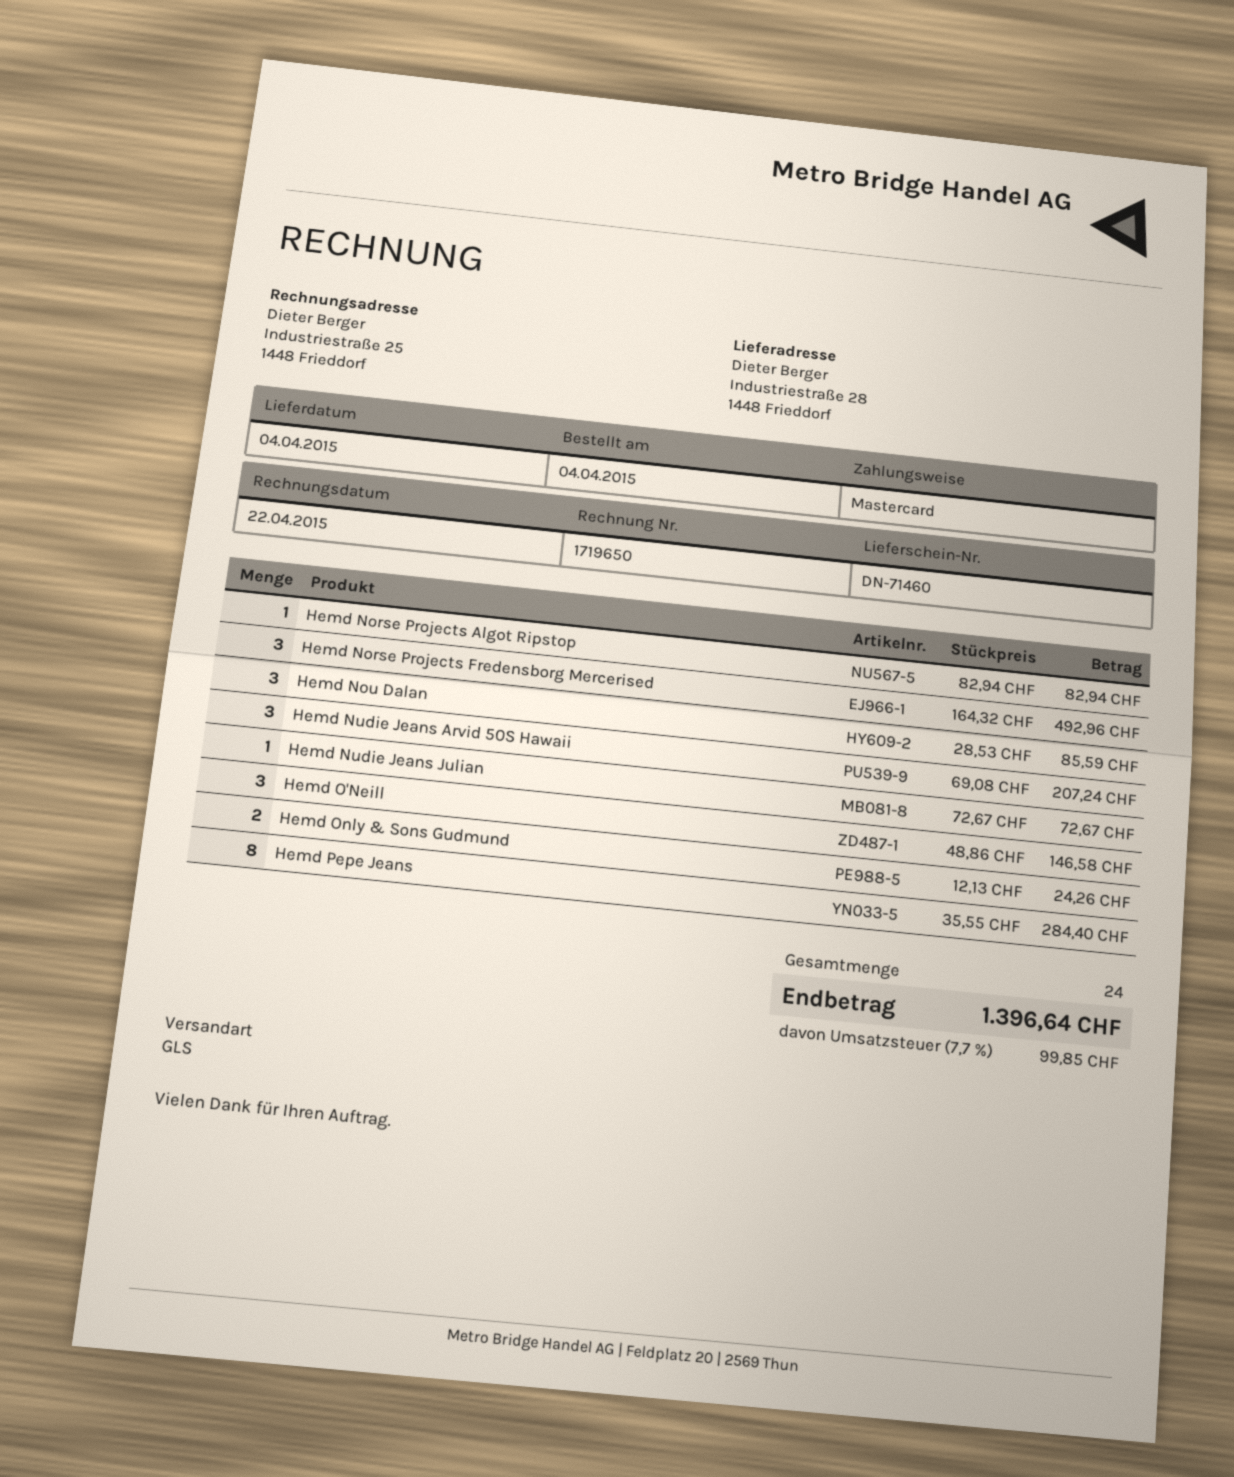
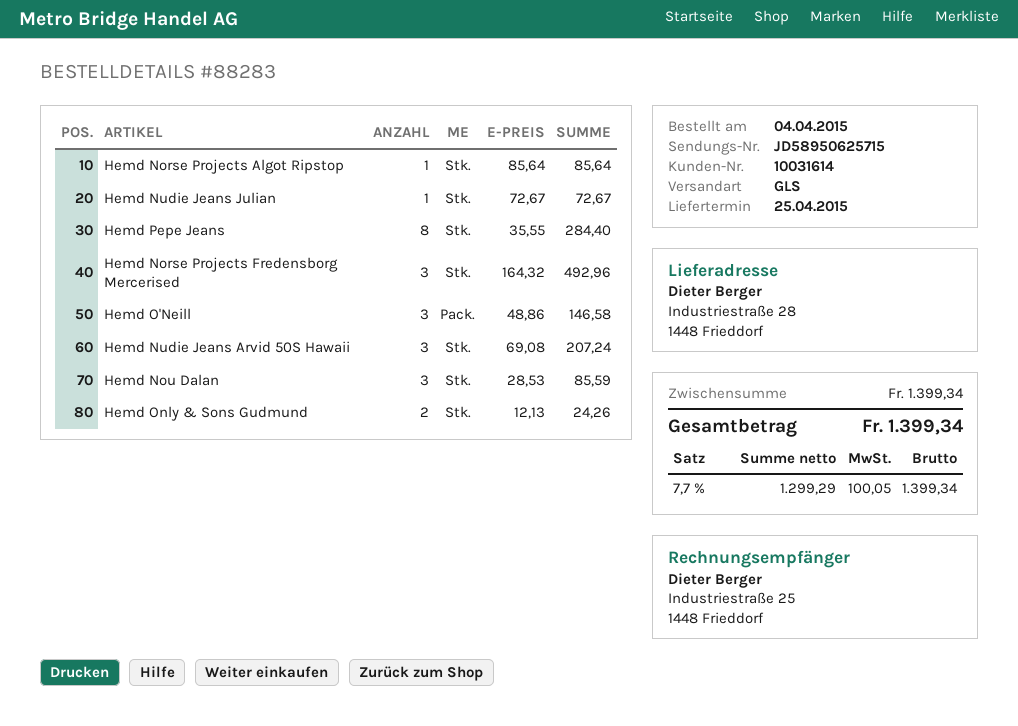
delivery date: 2015-04-04 -> 2015-04-25
Hemd Norse Projects Algot Ripstop: 1 x 82.94 = 82.94 -> 1 x 85.64 = 85.64
tax: 7.7% = 99.85 -> 7.7% = 100.05
total: 1396.64 -> 1399.34

